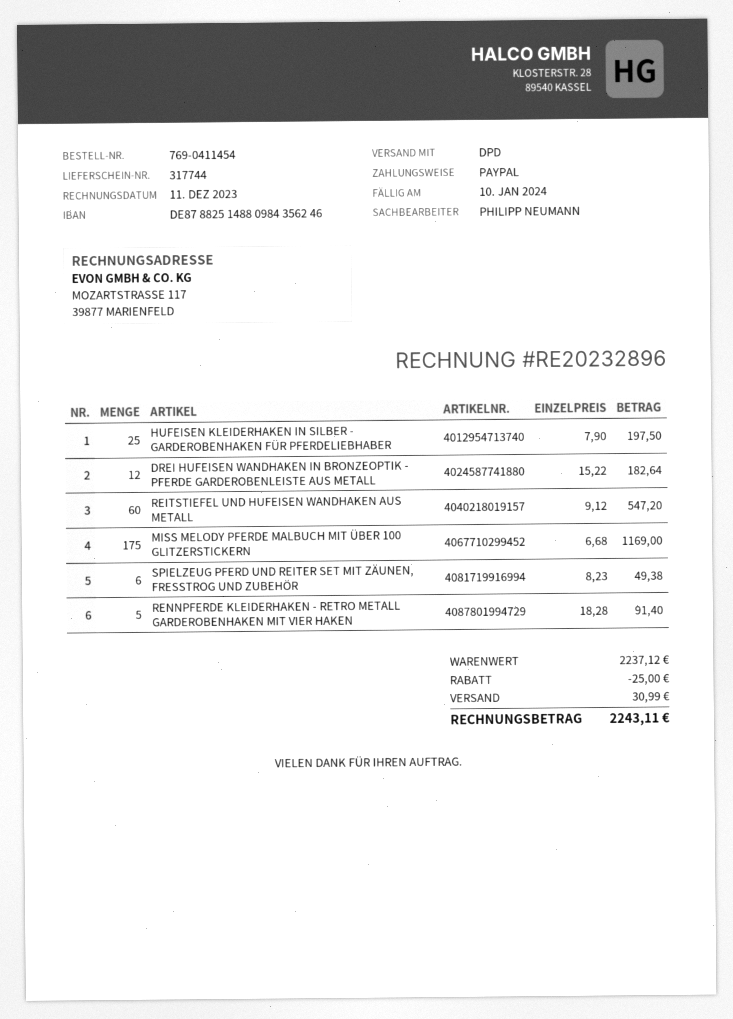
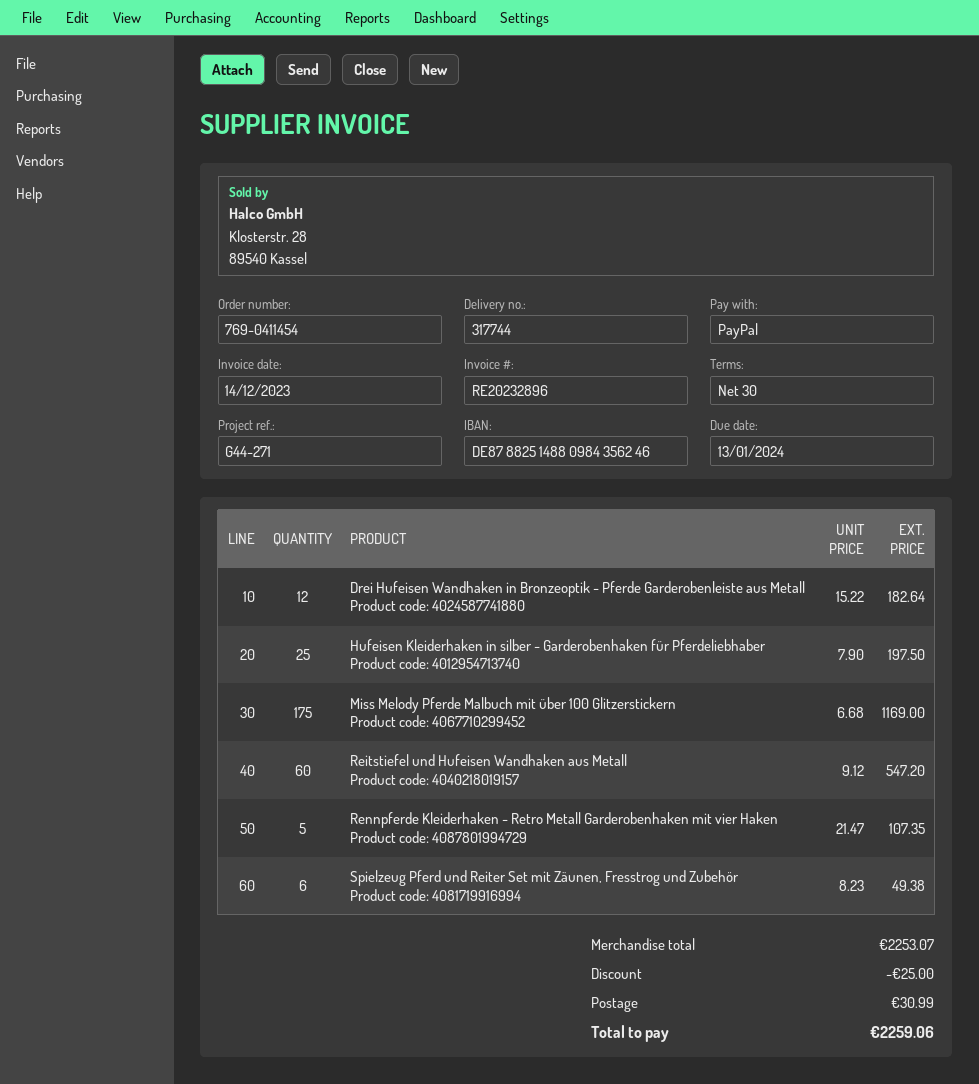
invoice date: 2023-12-11 -> 2023-12-14
due date: 2024-01-10 -> 2024-01-13
RENNPFERDE KLEIDERHAKEN - RETRO METALL GARDEROBENHAKEN MIT VIER HAKEN: 5 x 18.28 = 91.40 -> 5 x 21.47 = 107.35
subtotal: 2237.12 -> 2253.07
total: 2243.11 -> 2259.06

